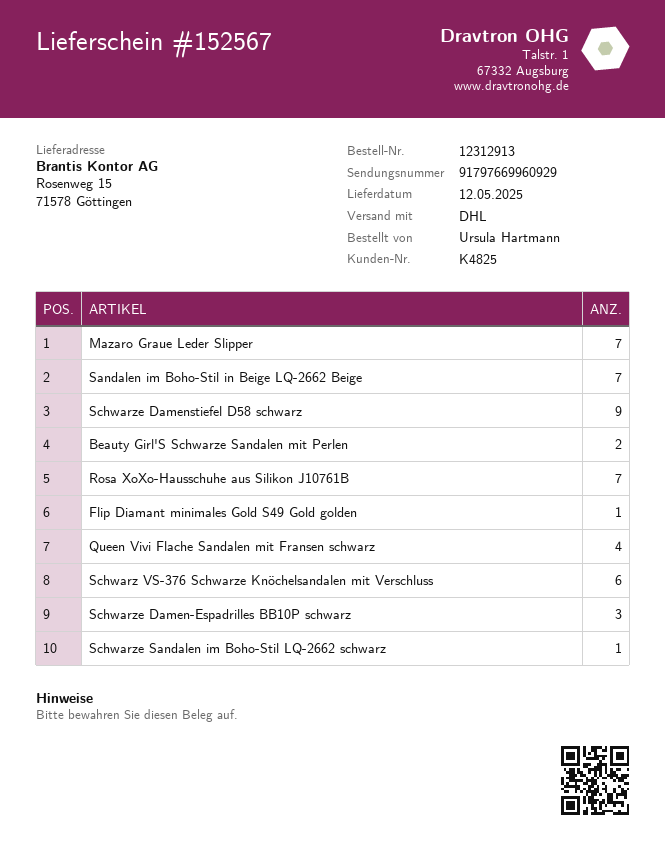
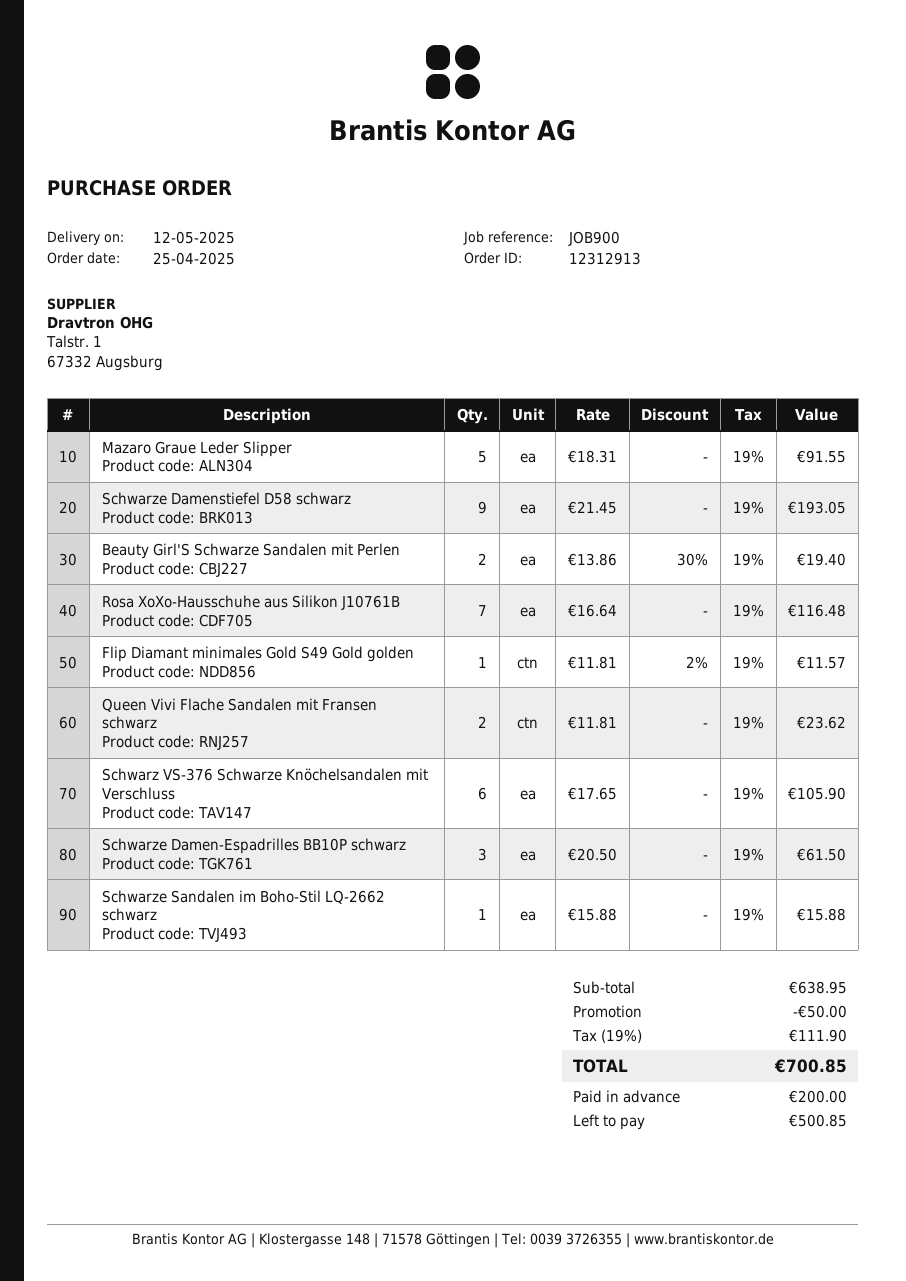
Mazaro Graue Leder Slipper: 7 -> 5
Sandalen im Boho-Stil in Beige LQ-2662 Beige: 7 -> none
Queen Vivi Flache Sandalen mit Fransen schwarz: 4 -> 2

